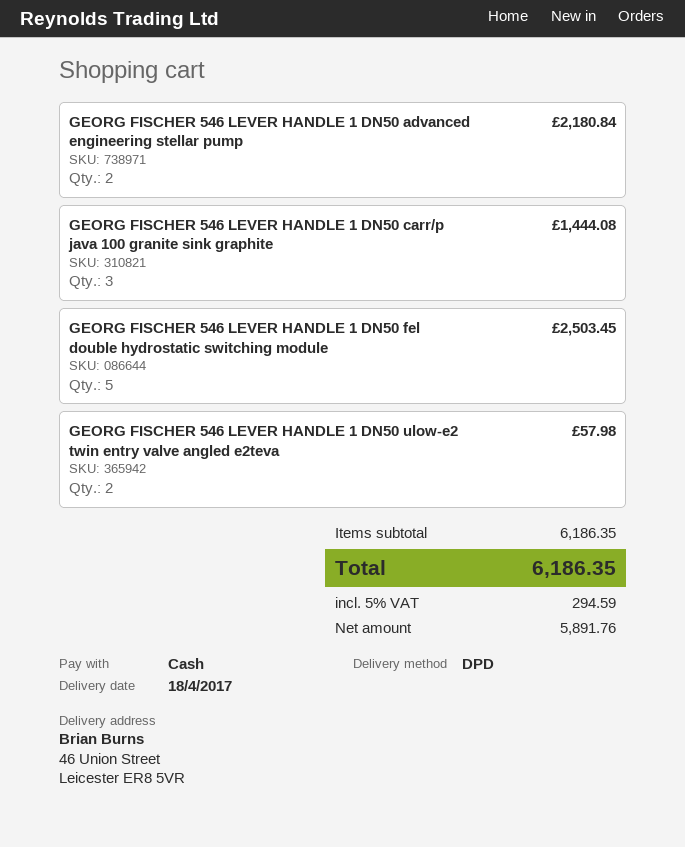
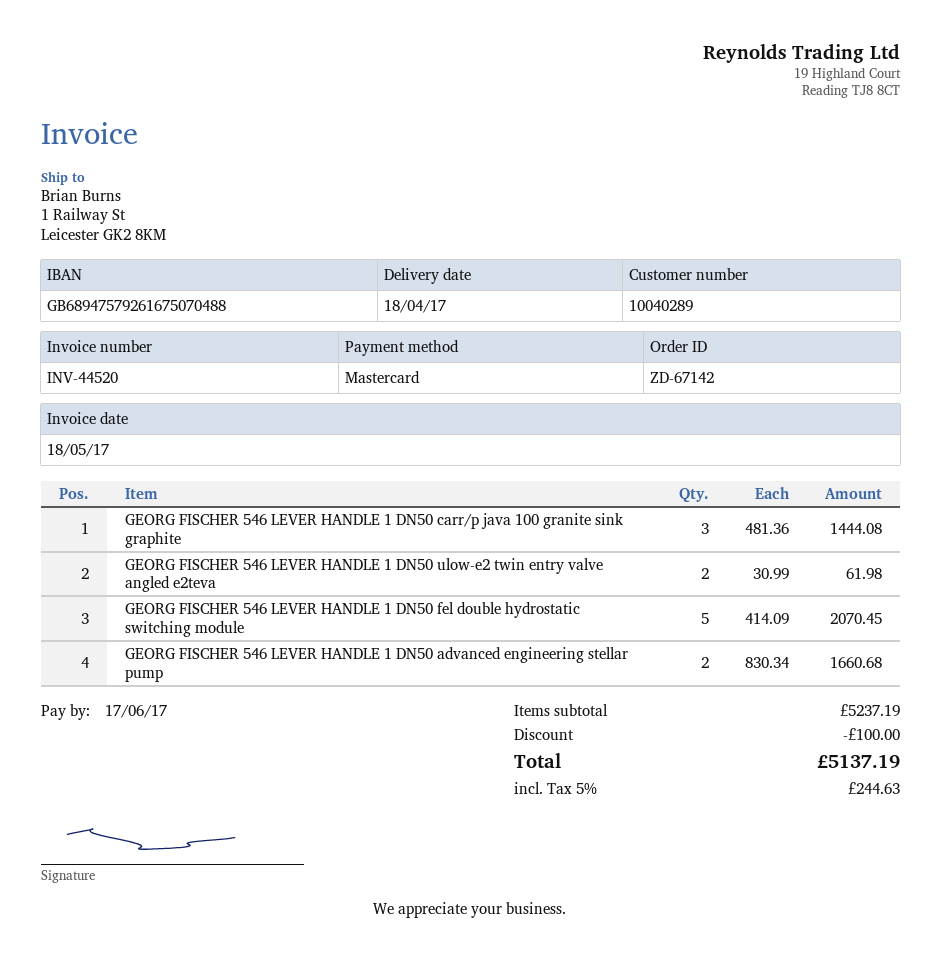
payment method: cash -> Mastercard
ship to: 46 Union Street, Leicester ER8 5VR -> 1 Railway St, Leicester GK2 8KM
GEORG FISCHER 546 LEVER HANDLE 1 DN50 advanced engineering stellar pump: 2 for 2180.84 -> 2 for 1660.68
GEORG FISCHER 546 LEVER HANDLE 1 DN50 fel double hydrostatic switching module: 5 for 2503.45 -> 5 for 2070.45
GEORG FISCHER 546 LEVER HANDLE 1 DN50 ulow-e2 twin entry valve angled e2teva: 2 for 57.98 -> 2 for 61.98
subtotal: 6186.35 -> 5237.19
discount: none -> 100.00
tax: 5% = 294.59 -> 5% = 244.63
total: 6186.35 -> 5137.19

